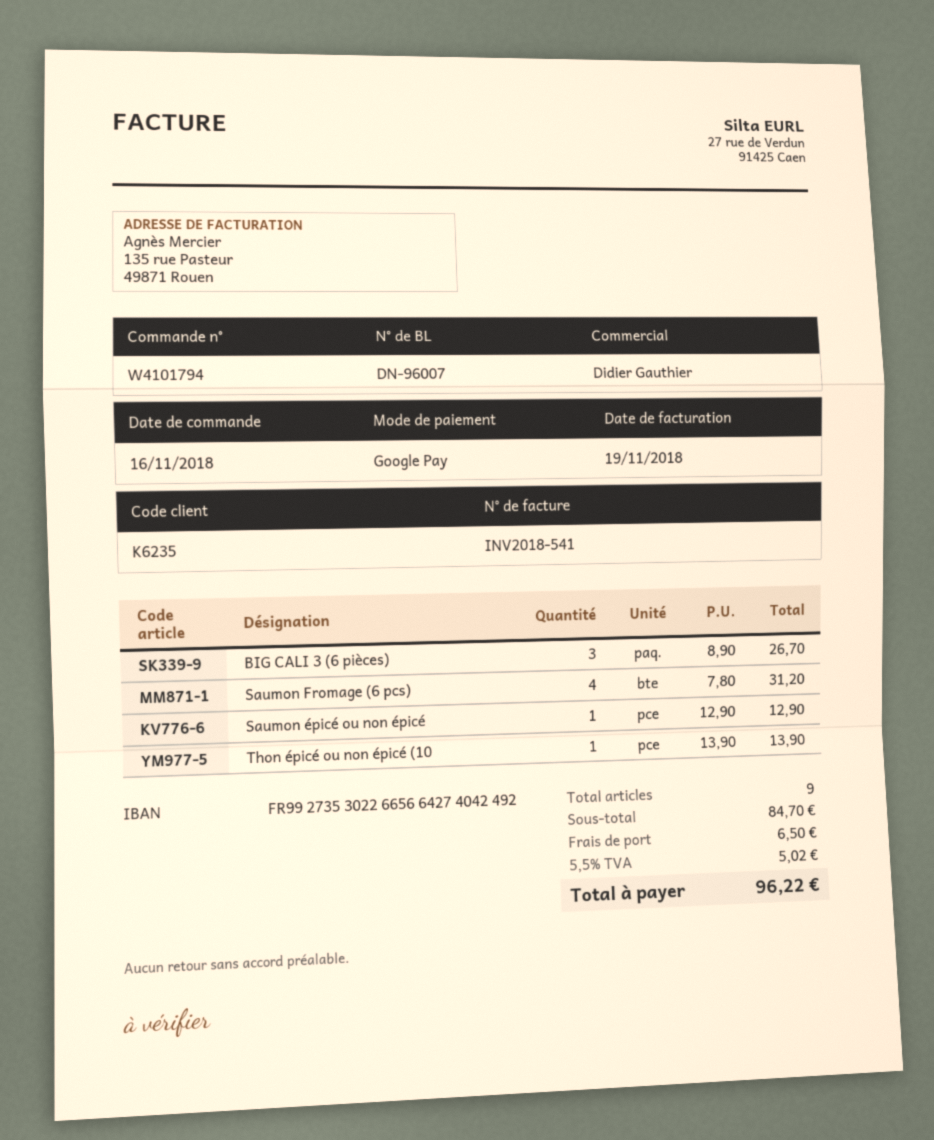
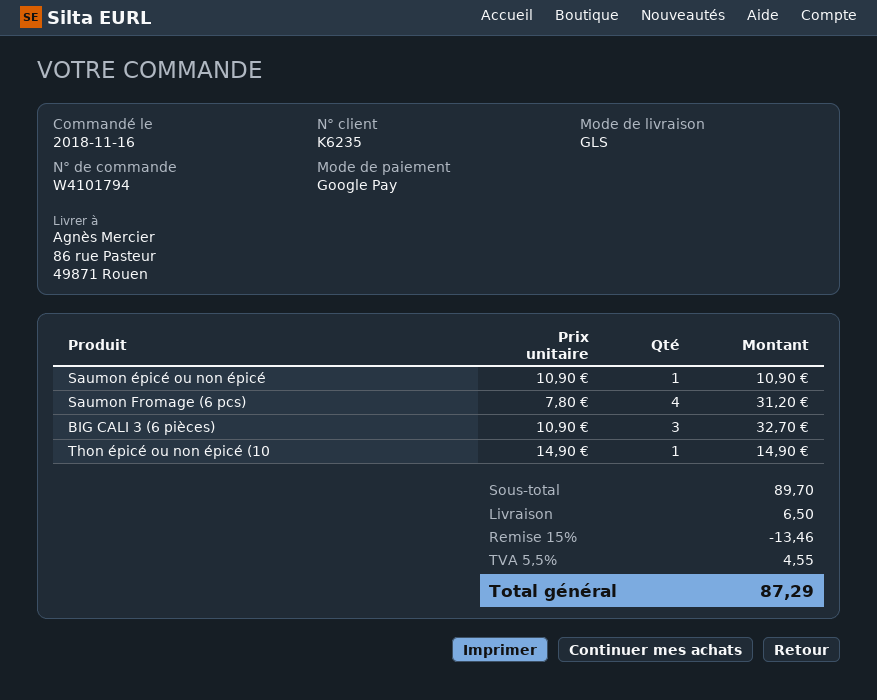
BIG CALI 3 (6 pièces): 3 x 8.90 = 26.70 -> 3 x 10.90 = 32.70
Saumon épicé ou non épicé: 1 x 12.90 = 12.90 -> 1 x 10.90 = 10.90
Thon épicé ou non épicé (10: 1 x 13.90 = 13.90 -> 1 x 14.90 = 14.90
subtotal: 84.70 -> 89.70
discount: none -> 15% = 13.46
tax: 5.5% = 5.02 -> 5.5% = 4.55
total: 96.22 -> 87.29

